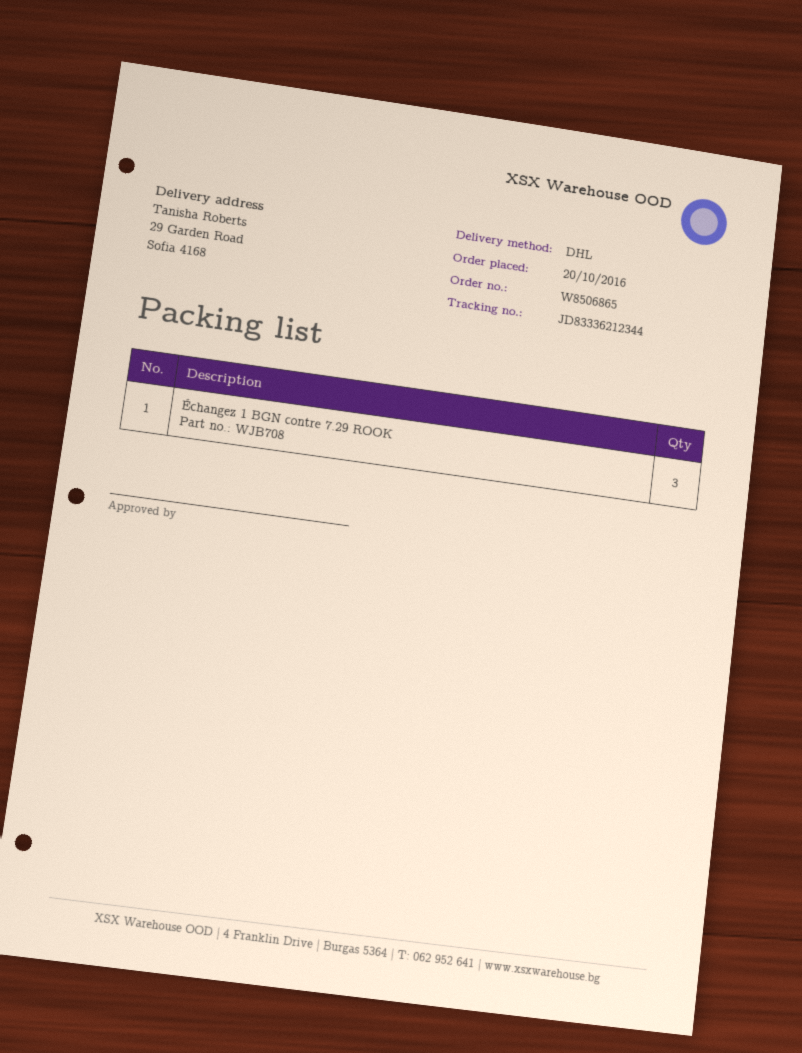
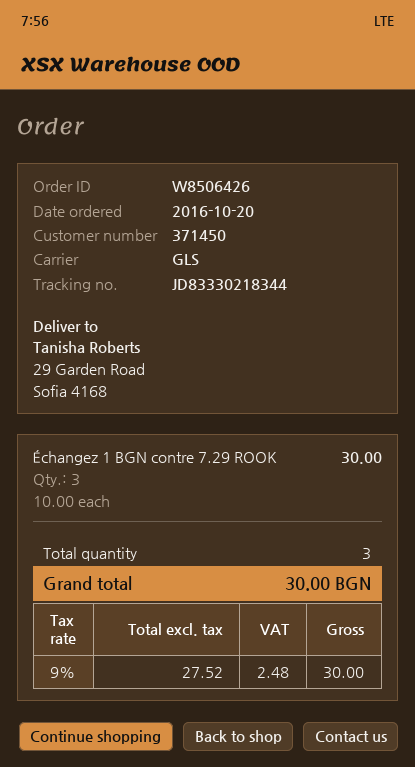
order number: W8506865 -> W8506426
shipping method: DHL -> GLS
tracking number: JD83336212344 -> JD83330218344

